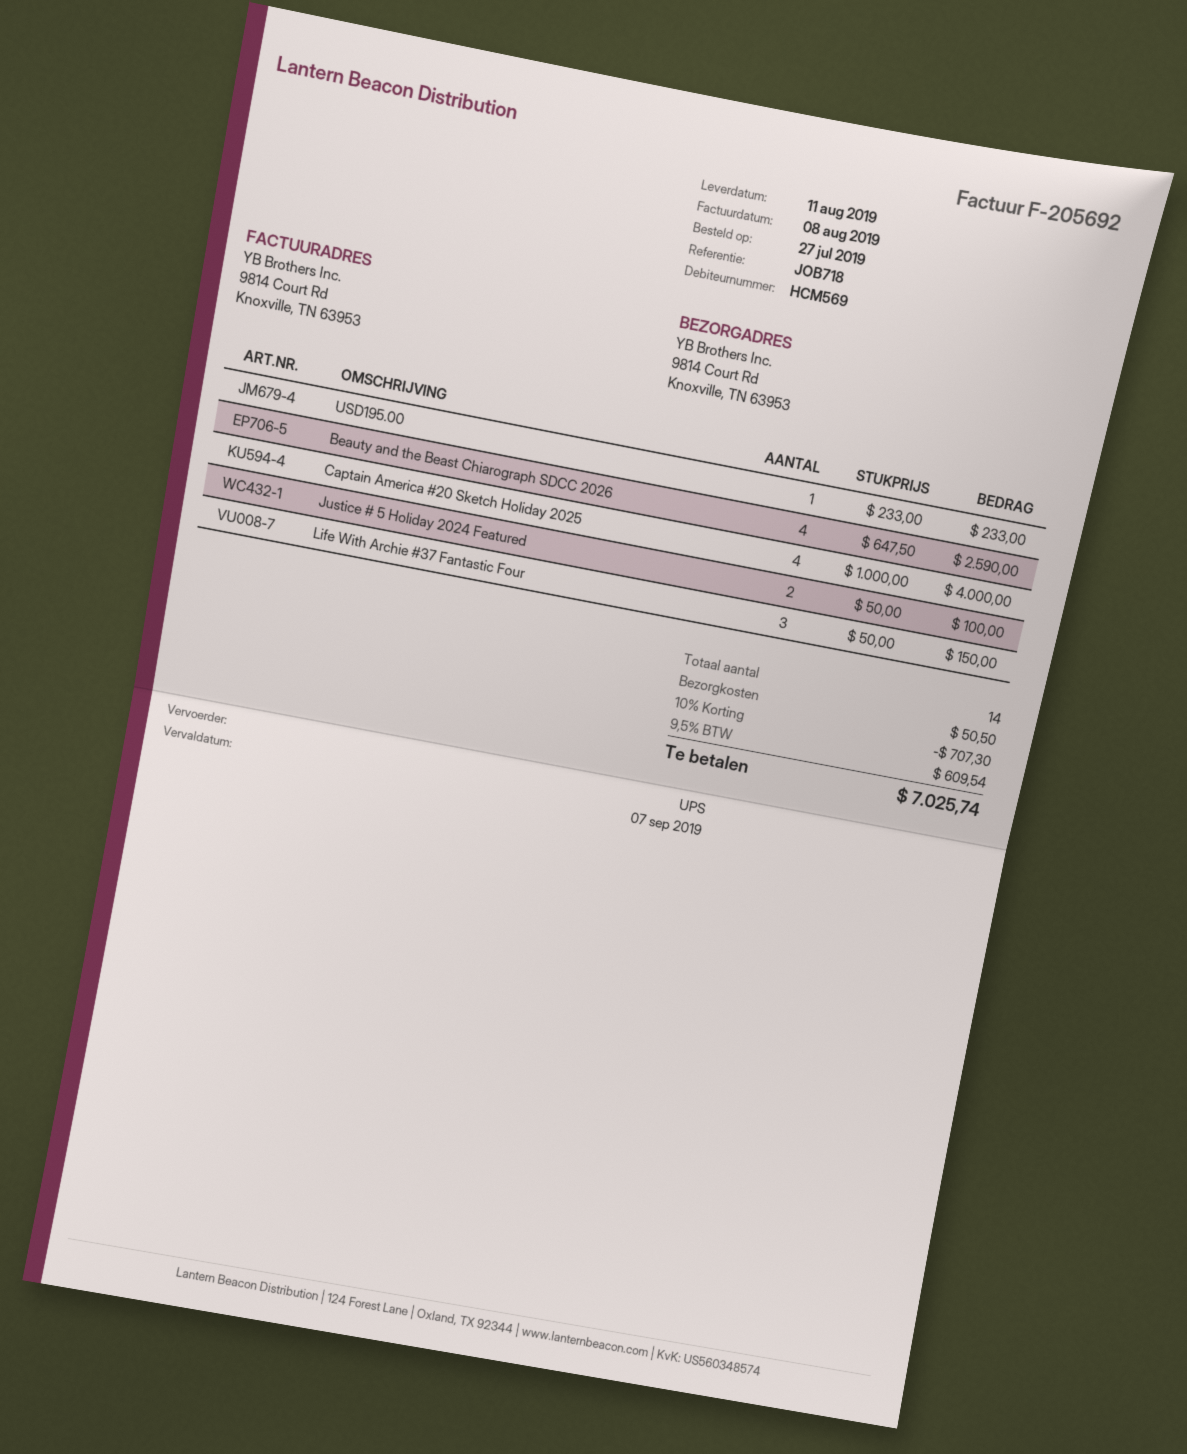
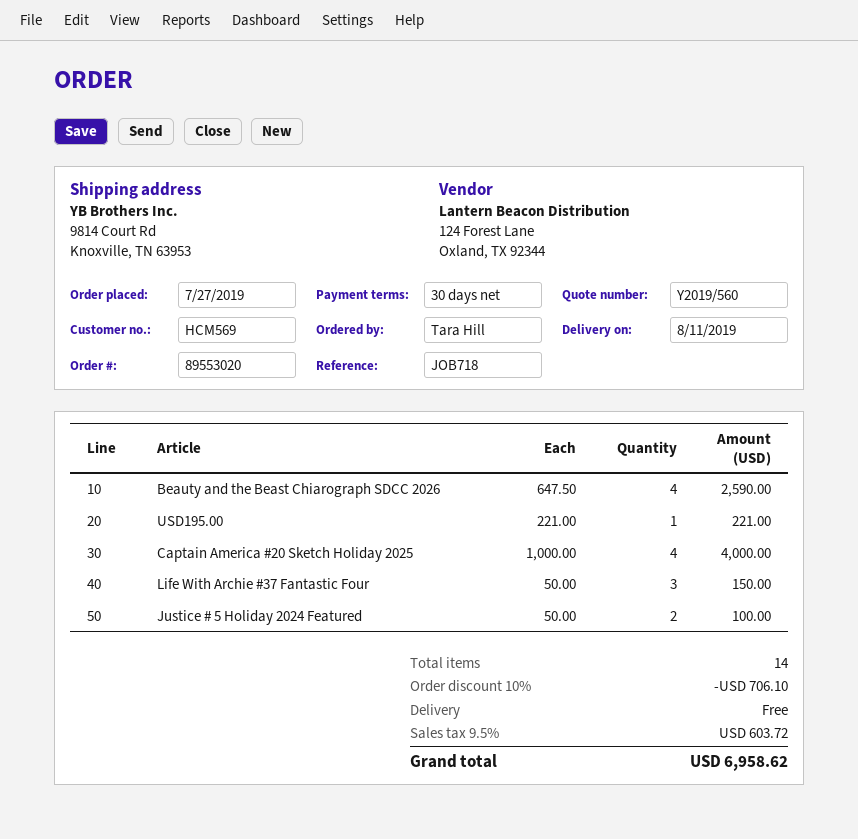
USD195.00: 1 x 233.00 = 233.00 -> 1 x 221.00 = 221.00
discount: 10% = 707.30 -> 10% = 706.10
shipping: 50.50 -> 0.00
tax: 9.5% = 609.54 -> 9.5% = 603.72
total: 7025.74 -> 6958.62

